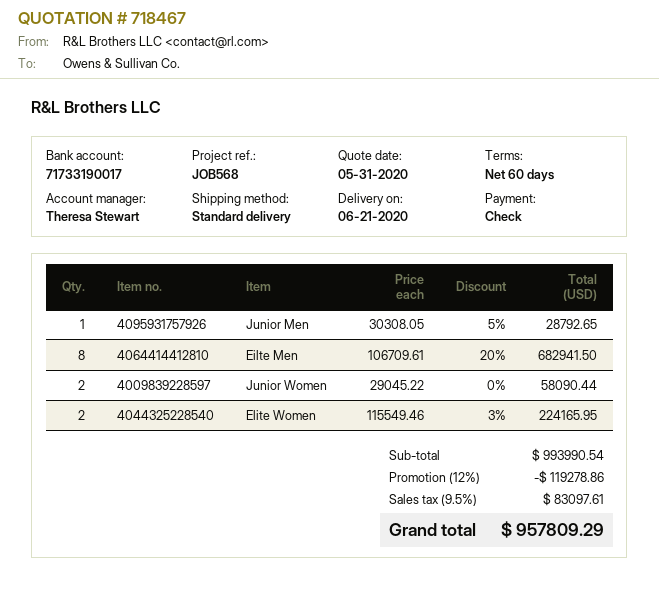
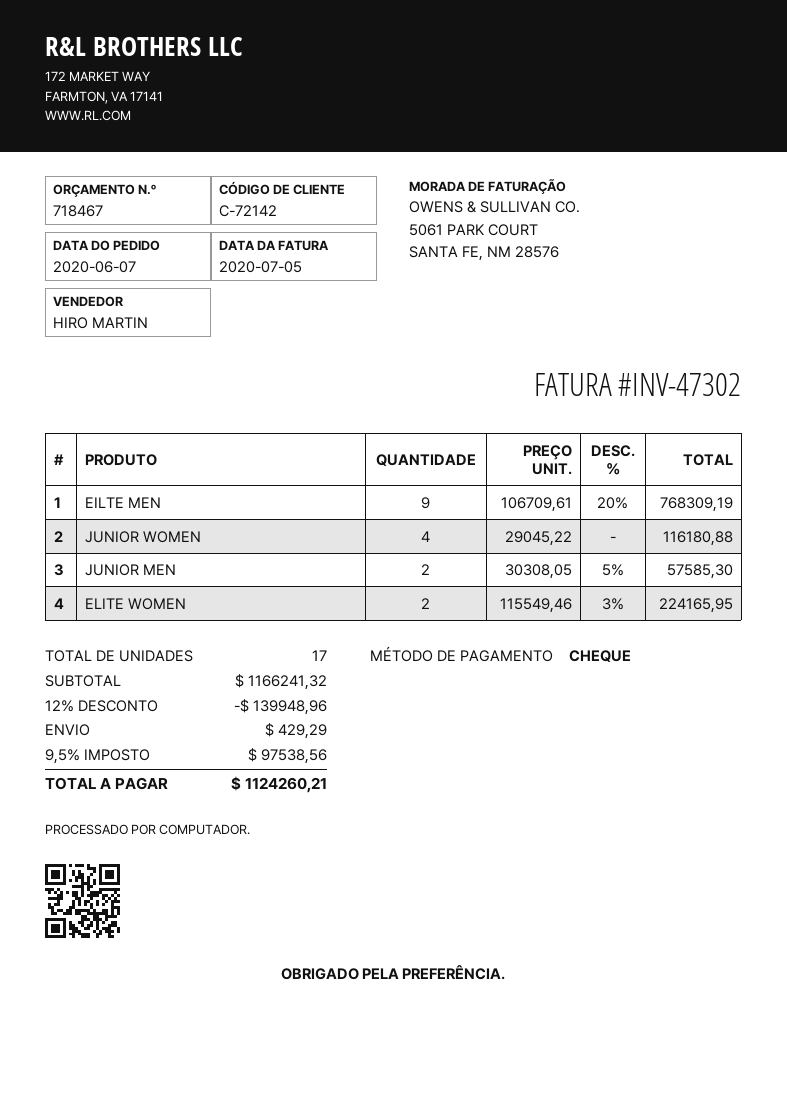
sales rep: Theresa Stewart -> HIRO MARTIN
Junior Men: 1 x 30308.05 - 5% = 28792.65 -> 2 x 30308.05 - 5% = 57585.30
Eilte Men: 8 x 106709.61 - 20% = 682941.50 -> 9 x 106709.61 - 20% = 768309.19
Junior Women: 2 x 29045.22 = 58090.44 -> 4 x 29045.22 = 116180.88
subtotal: 993990.54 -> 1166241.32
discount: 12% = 119278.86 -> 12% = 139948.96
shipping: none -> 429.29
tax: 9.5% = 83097.61 -> 9.5% = 97538.56
total: 957809.29 -> 1124260.21

